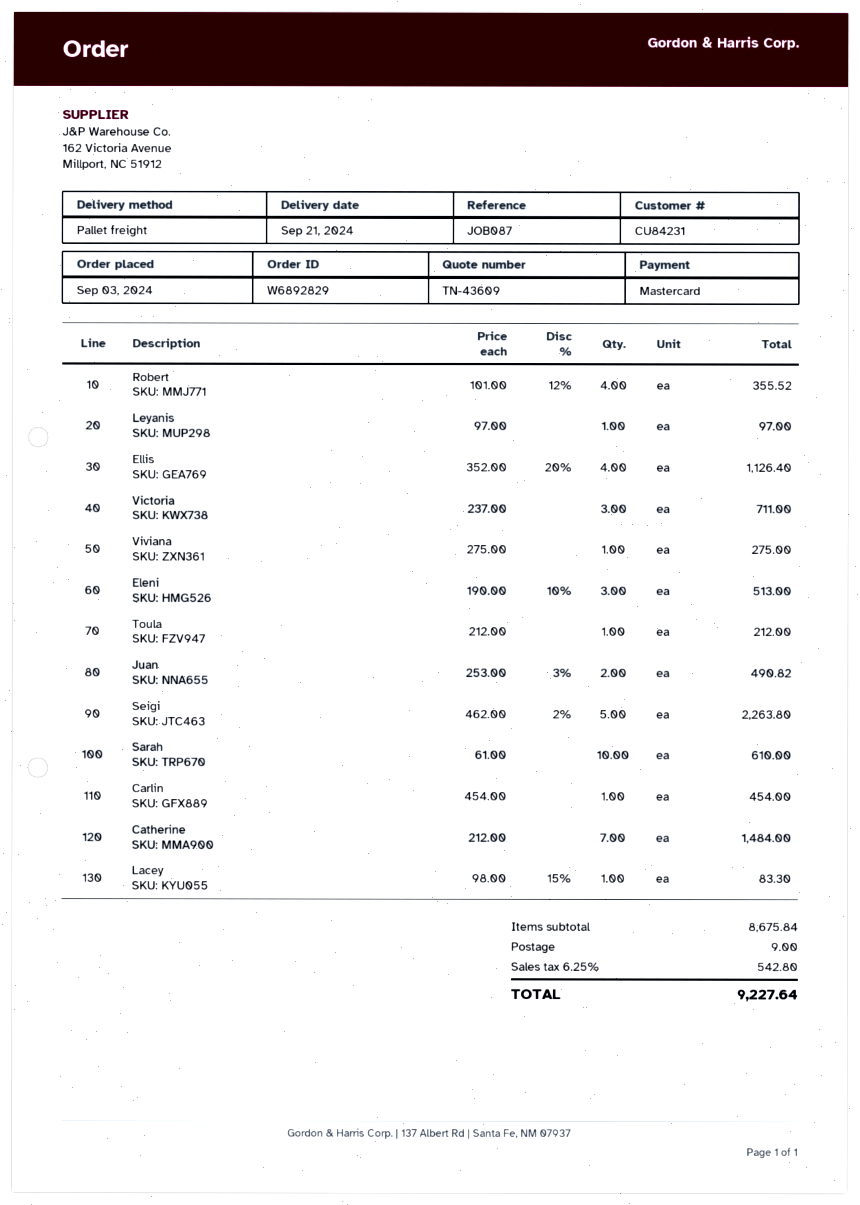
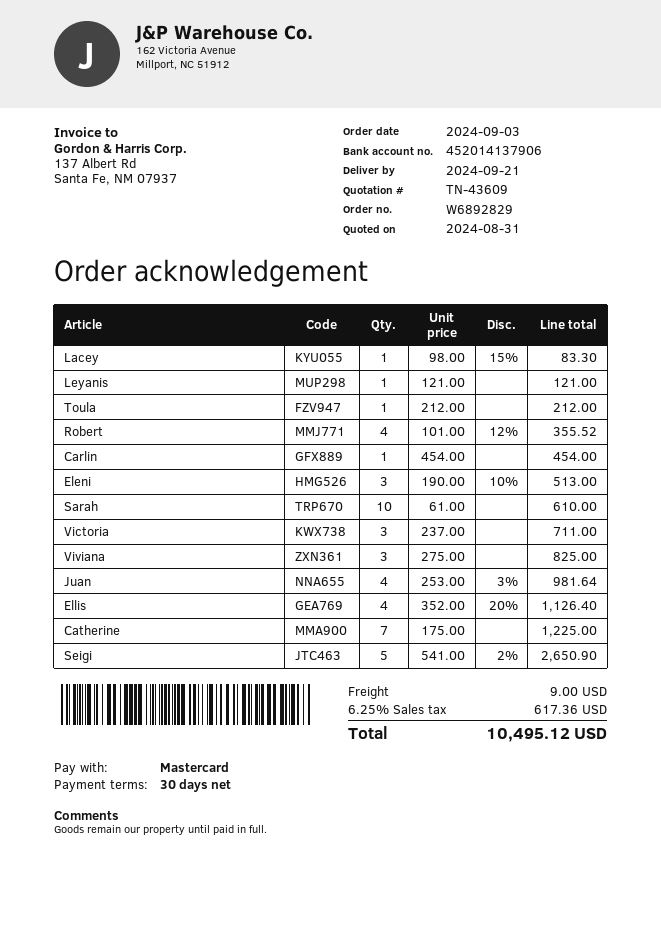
Leyanis: 1 x 97.00 = 97.00 -> 1 x 121.00 = 121.00
Viviana: 1 x 275.00 = 275.00 -> 3 x 275.00 = 825.00
Juan: 2 x 253.00 - 3% = 490.82 -> 4 x 253.00 - 3% = 981.64
Seigi: 5 x 462.00 - 2% = 2263.80 -> 5 x 541.00 - 2% = 2650.90
Catherine: 7 x 212.00 = 1484.00 -> 7 x 175.00 = 1225.00
tax: 6.25% = 542.80 -> 6.25% = 617.36
total: 9227.64 -> 10495.12

